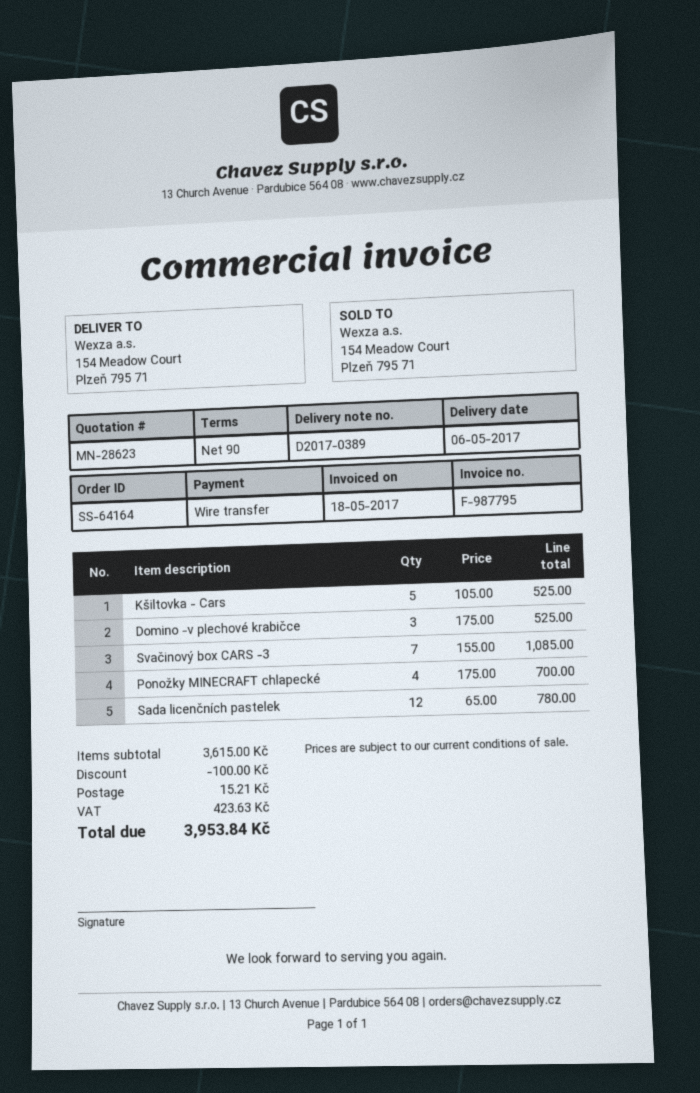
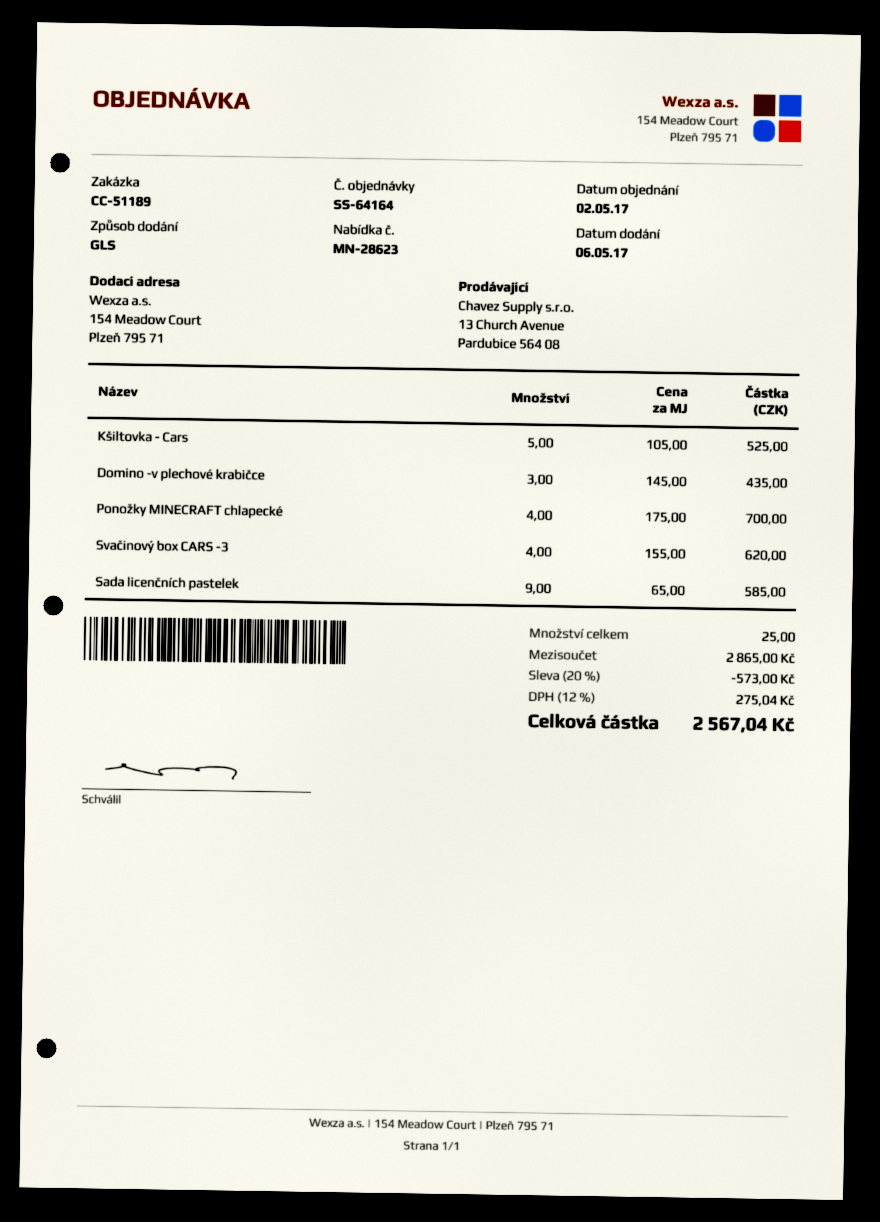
Domino -v plechové krabičce: 3 x 175.00 = 525.00 -> 3 x 145.00 = 435.00
Svačinový box CARS -3: 7 x 155.00 = 1085.00 -> 4 x 155.00 = 620.00
Sada licenčních pastelek: 12 x 65.00 = 780.00 -> 9 x 65.00 = 585.00
subtotal: 3615.00 -> 2865.00
discount: 100.00 -> 573.00
shipping: 15.21 -> none
tax: 423.63 -> 275.04
total: 3953.84 -> 2567.04

